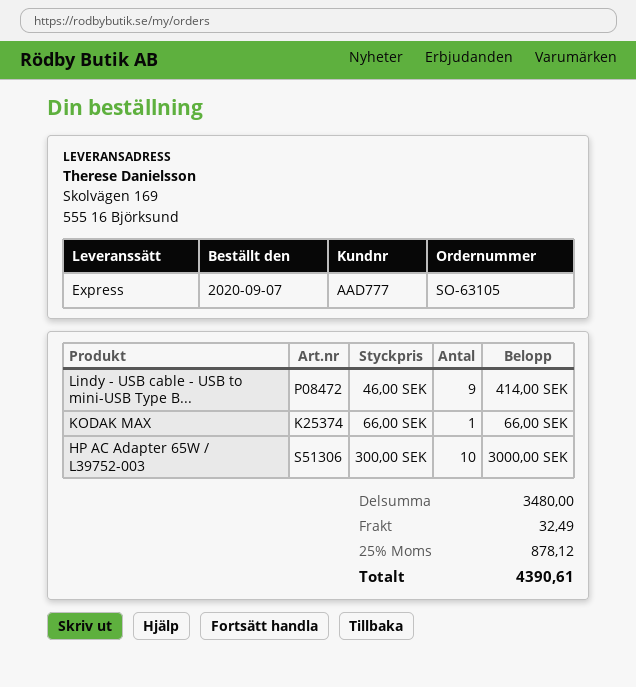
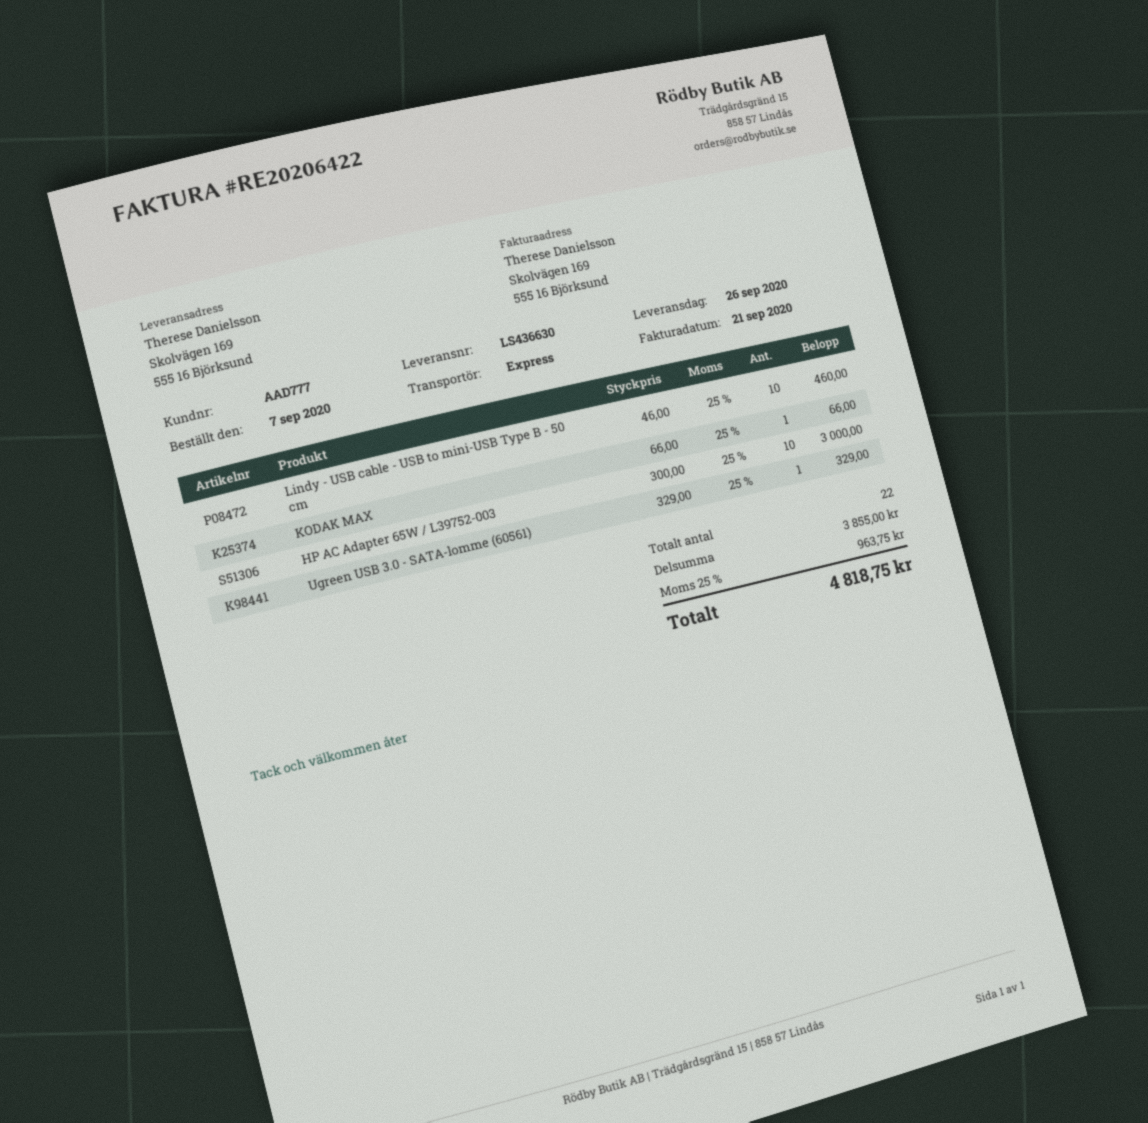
Lindy - USB cable - USB to mini-USB Type B...: 9 x 46.00 = 414.00 -> 10 x 46.00 = 460.00
Ugreen USB 3.0 - SATA-lomme (60561): none -> 1 x 329.00 = 329.00
subtotal: 3480.00 -> 3855.00
shipping: 32.49 -> none
tax: 25% = 878.12 -> 25% = 963.75
total: 4390.61 -> 4818.75

